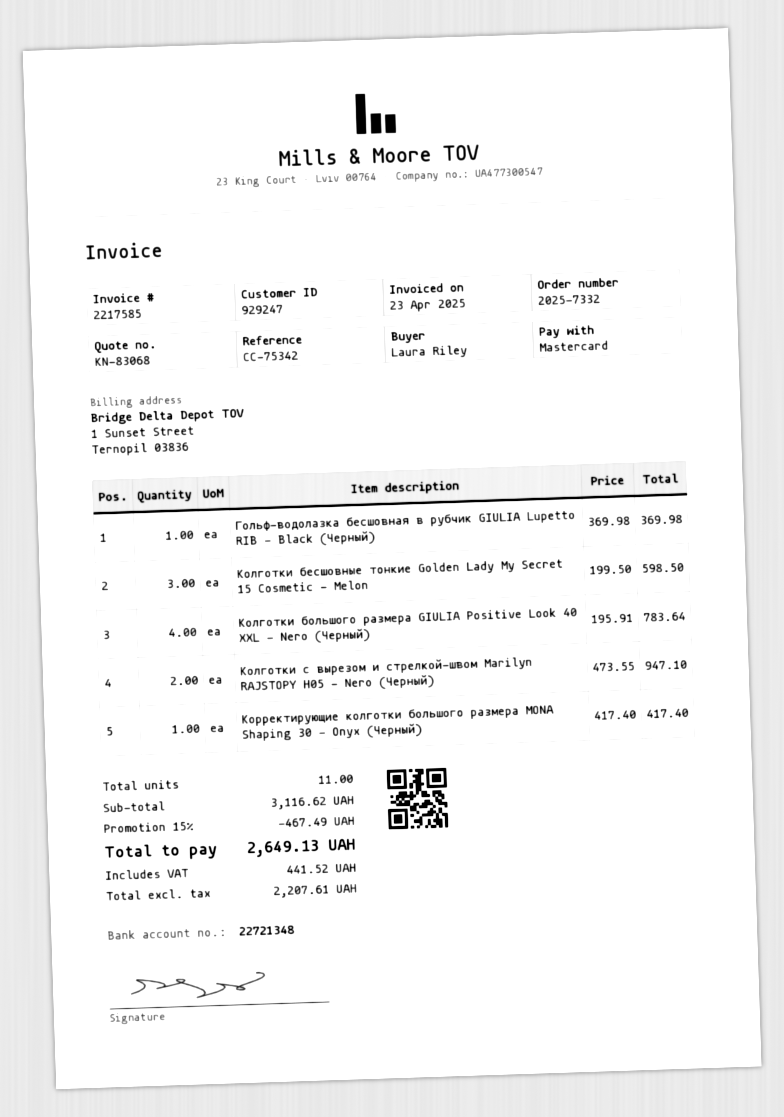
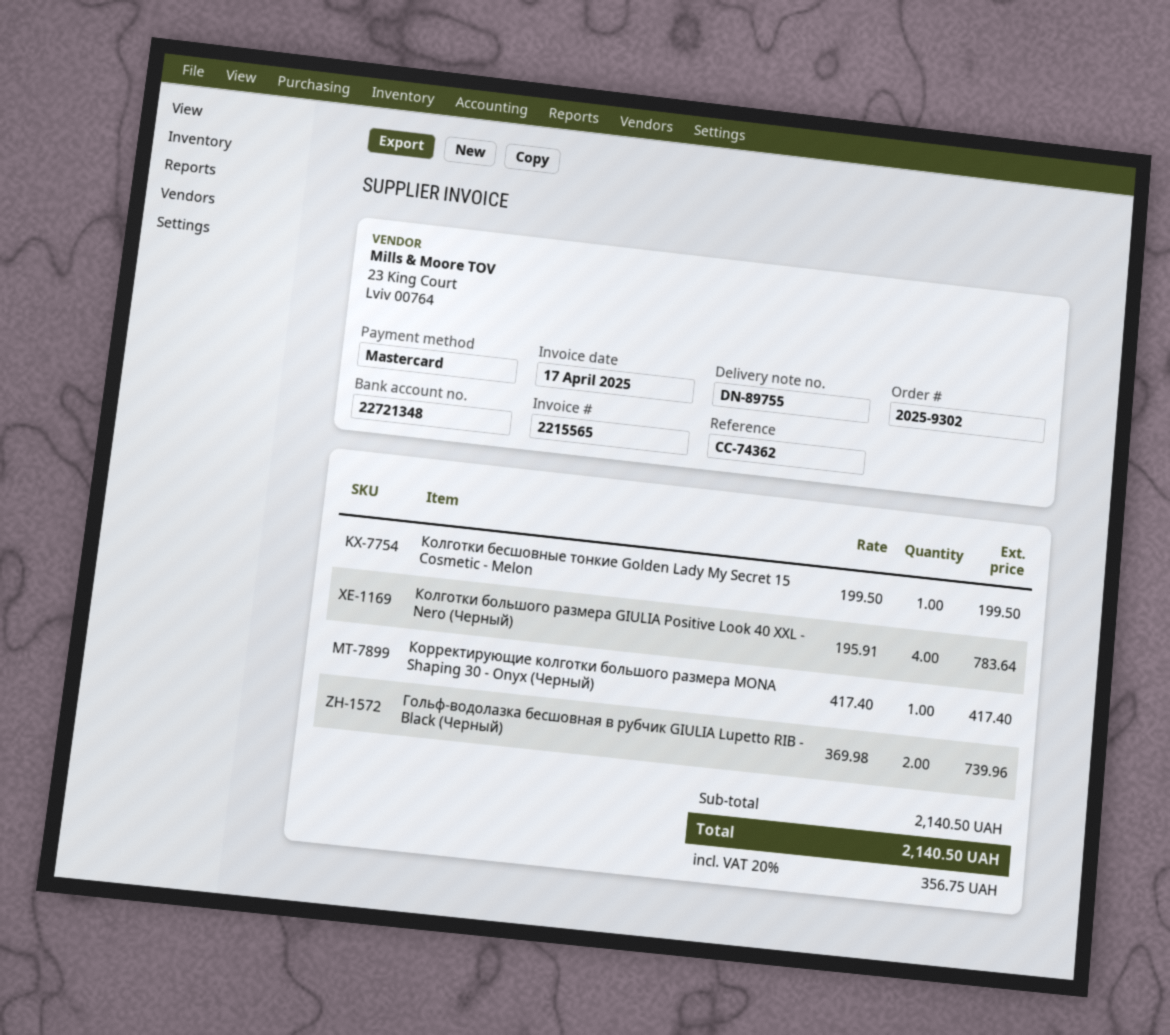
order number: 2025-7332 -> 2025-9302
invoice number: 2217585 -> 2215565
invoice date: 2025-04-23 -> 2025-04-17
reference: CC-75342 -> CC-74362
Гольф-водолазка бесшовная в рубчик GIULIA Lupetto RIB - Black (Черный): 1 x 369.98 = 369.98 -> 2 x 369.98 = 739.96
Колготки бесшовные тонкие Golden Lady My Secret 15 Cosmetic - Melon: 3 x 199.50 = 598.50 -> 1 x 199.50 = 199.50
Колготки с вырезом и стрелкой-швом Marilyn RAJSTOPY H05 - Nero (Черный): 2 x 473.55 = 947.10 -> none
subtotal: 3116.62 -> 2140.50
discount: 15% = 467.49 -> none
tax: 441.52 -> 356.75
total: 2649.13 -> 2140.50

